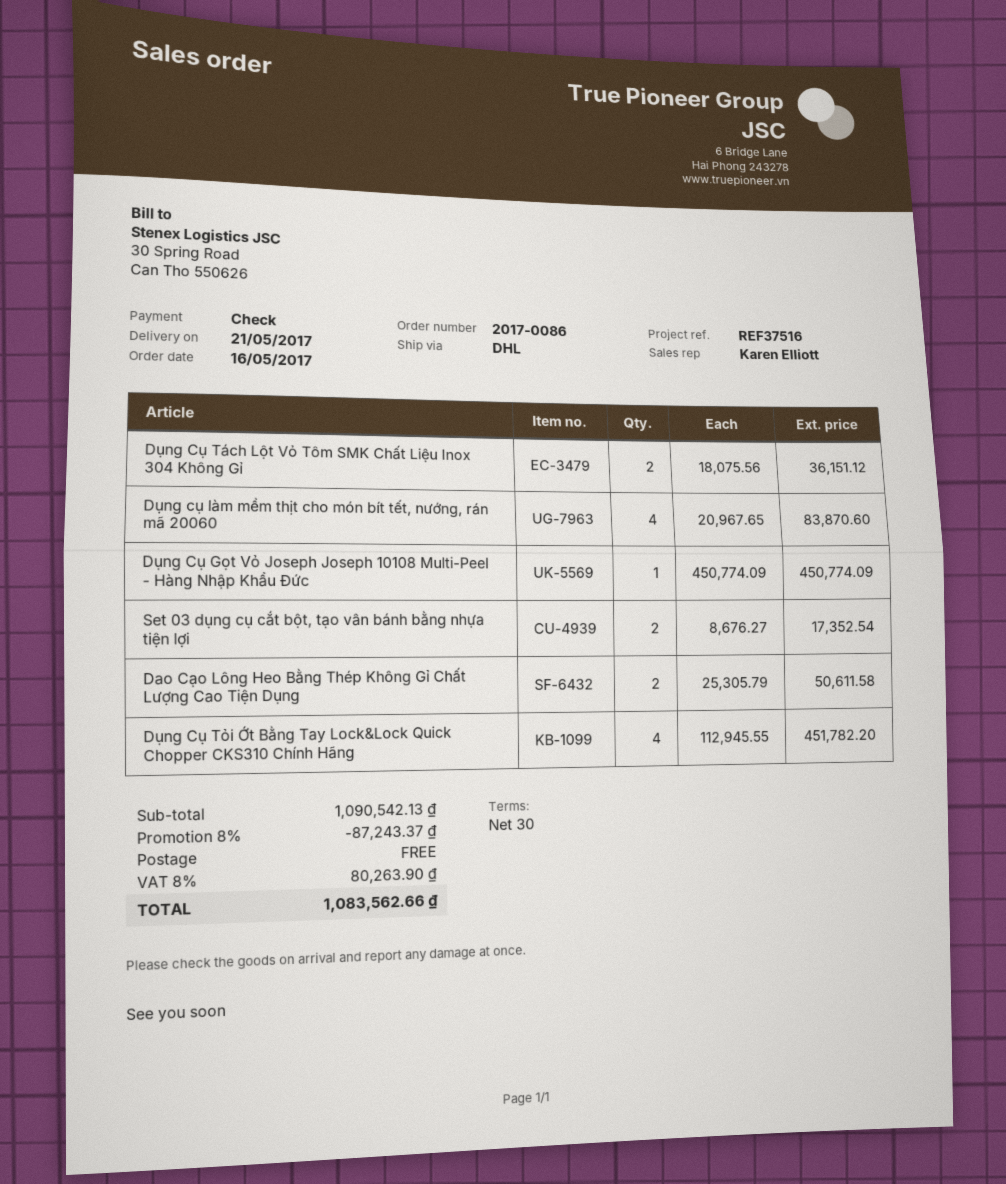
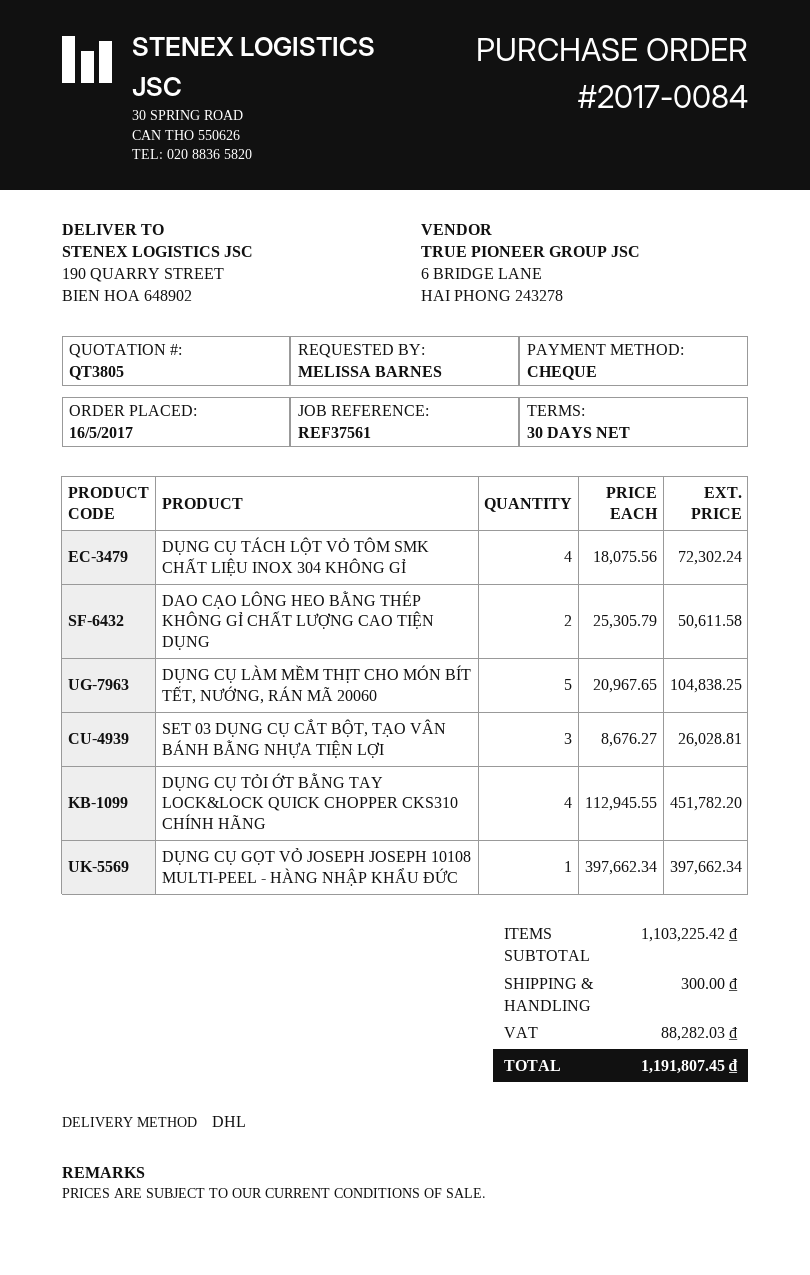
order number: 2017-0086 -> 2017-0084
reference: REF37516 -> REF37561
Dụng Cụ Tách Lột Vỏ Tôm SMK Chất Liệu Inox 304 Không Gỉ: 2 x 18075.56 = 36151.12 -> 4 x 18075.56 = 72302.24
Dụng cụ làm mềm thịt cho món bít tết, nướng, rán mã 20060: 4 x 20967.65 = 83870.60 -> 5 x 20967.65 = 104838.25
Dụng Cụ Gọt Vỏ Joseph Joseph 10108 Multi-Peel - Hàng Nhập Khẩu Đức: 1 x 450774.09 = 450774.09 -> 1 x 397662.34 = 397662.34
Set 03 dụng cụ cắt bột, tạo vân bánh bằng nhựa tiện lợi: 2 x 8676.27 = 17352.54 -> 3 x 8676.27 = 26028.81
subtotal: 1090542.13 -> 1103225.42
discount: 8% = 87243.37 -> none
shipping: 0.00 -> 300.00
tax: 80263.90 -> 88282.03
total: 1083562.66 -> 1191807.45

